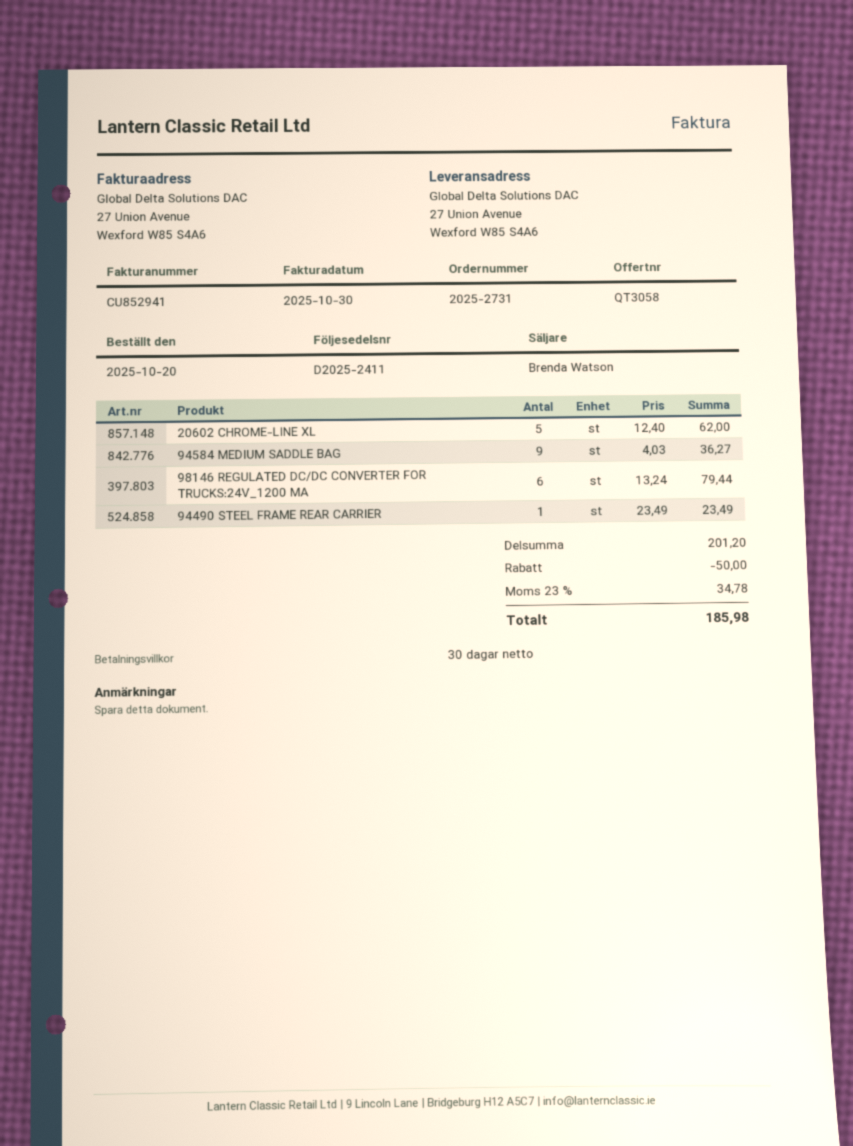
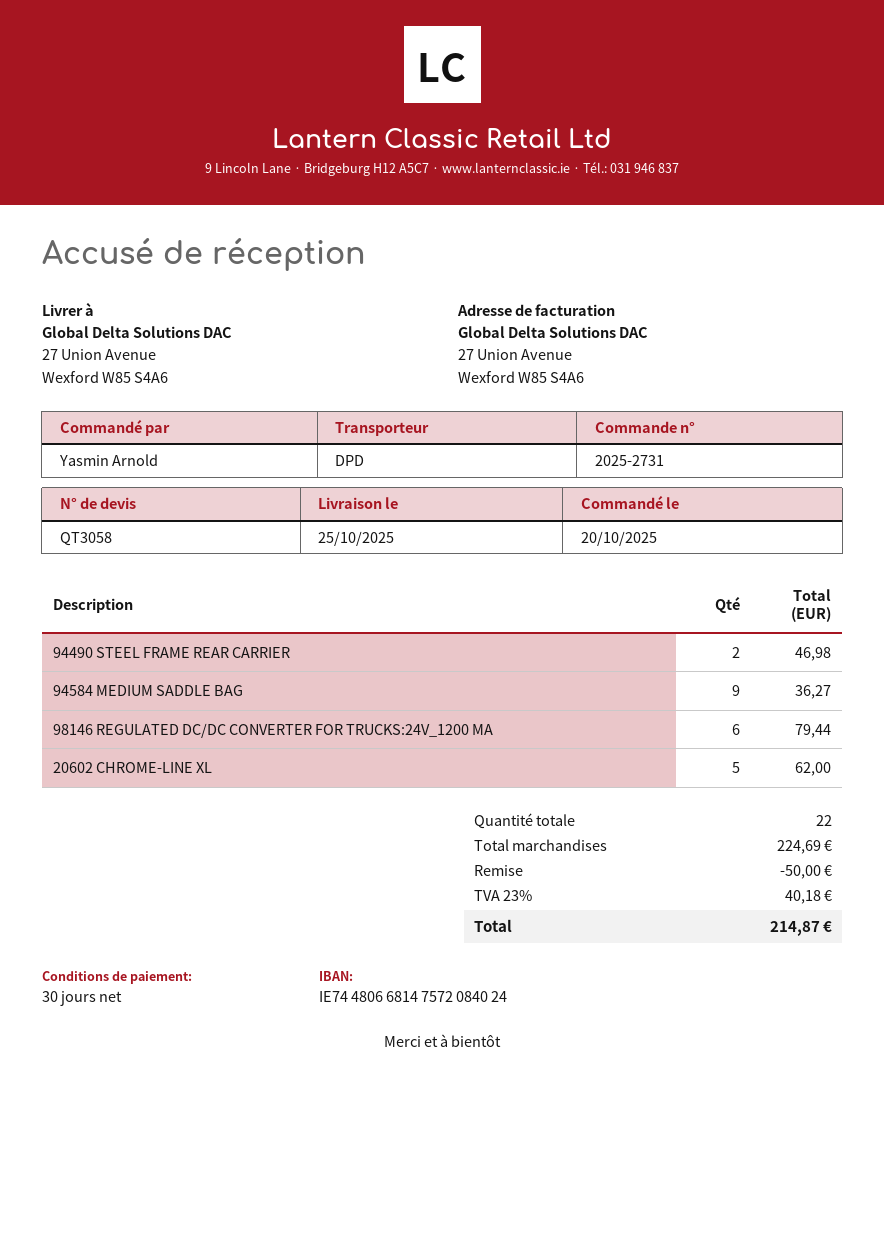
94490 STEEL FRAME REAR CARRIER: 1 for 23.49 -> 2 for 46.98
subtotal: 201.20 -> 224.69
tax: 23% = 34.78 -> 23% = 40.18
total: 185.98 -> 214.87

